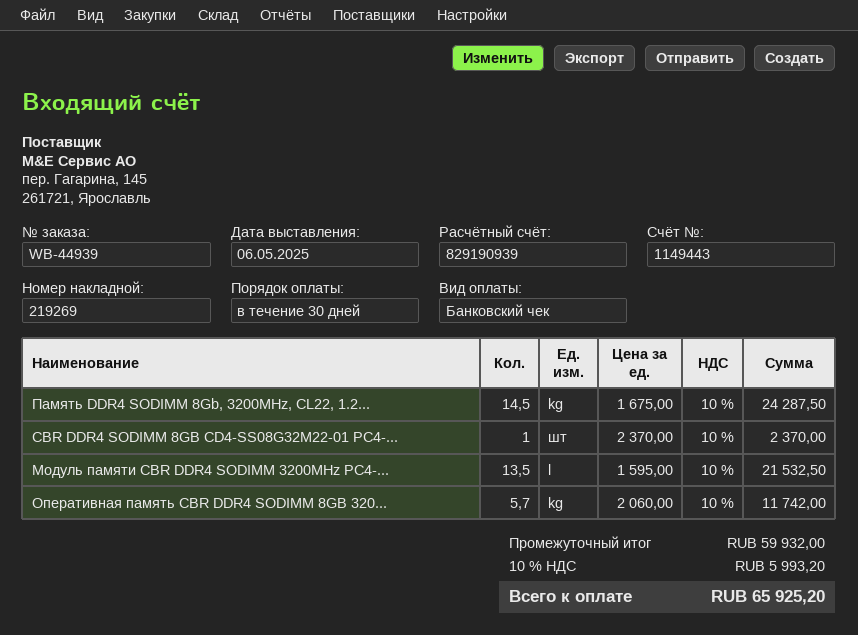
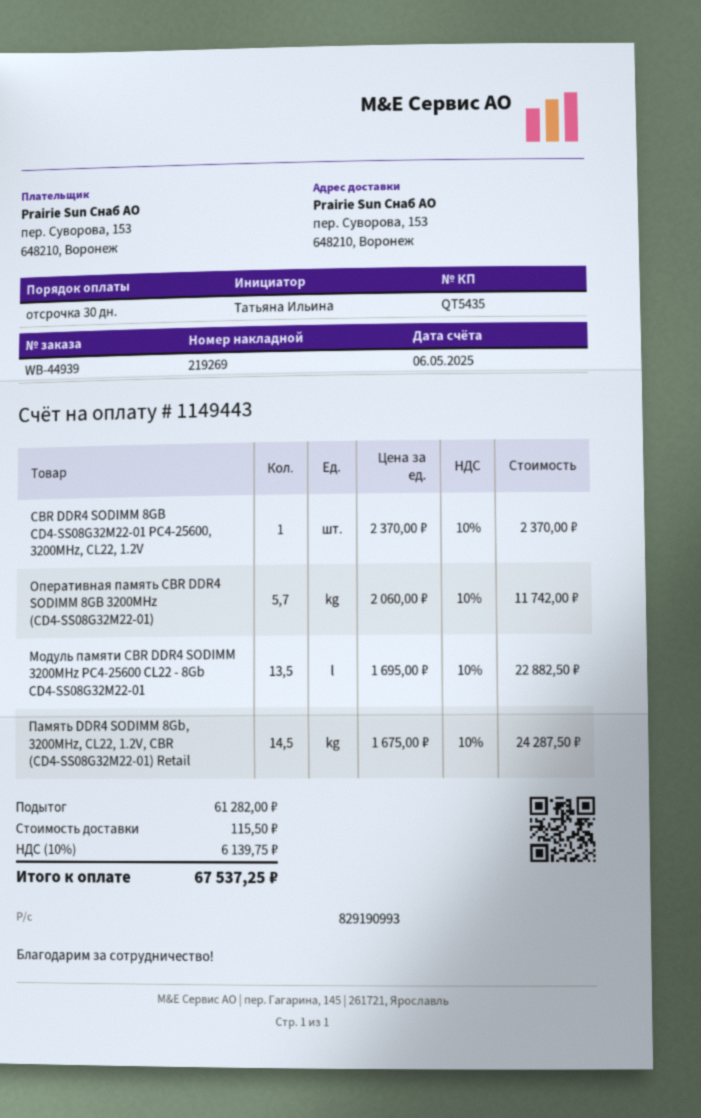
bank account: 829190939 -> 829190993
Модуль памяти CBR DDR4 SODIMM 3200MHz PC4-...: 13.5 x 1595.00 = 21532.50 -> 13.5 x 1695.00 = 22882.50
subtotal: 59932.00 -> 61282.00
shipping: none -> 115.50
tax: 10% = 5993.20 -> 10% = 6139.75
total: 65925.20 -> 67537.25

